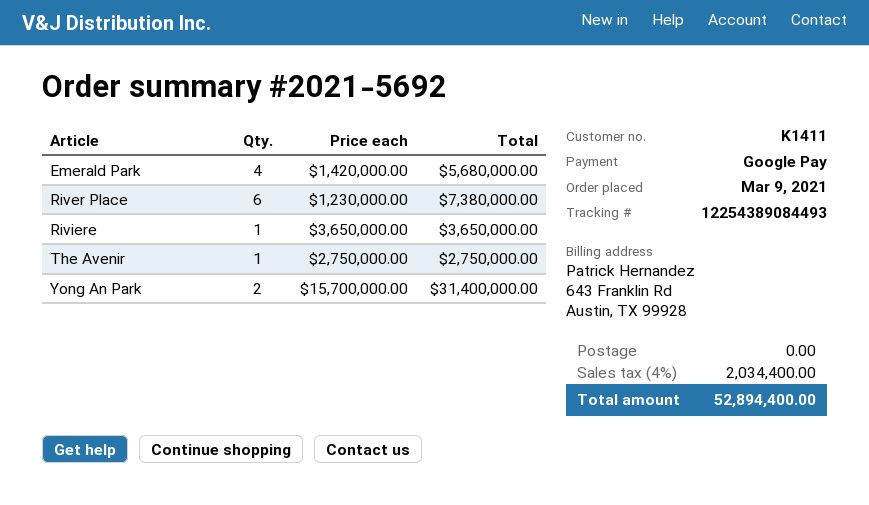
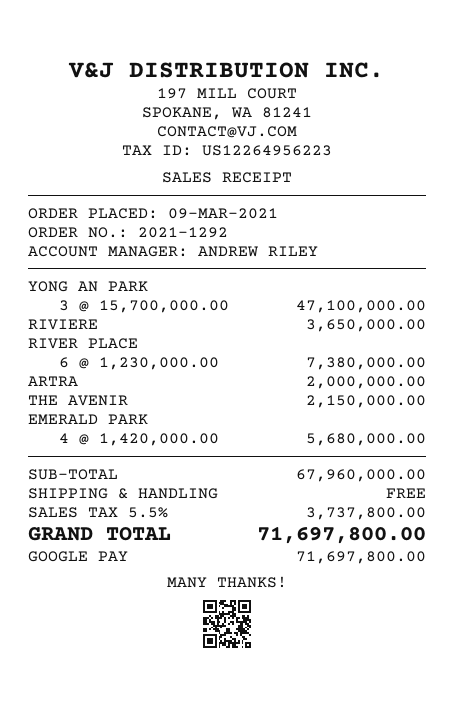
order number: 2021-5692 -> 2021-1292
The Avenir: 1 x 2750000.00 = 2750000.00 -> 1 x 2150000.00 = 2150000.00
Yong An Park: 2 x 15700000.00 = 31400000.00 -> 3 x 15700000.00 = 47100000.00
ARTRA: none -> 1 x 2000000.00 = 2000000.00
tax: 4% = 2034400.00 -> 5.5% = 3737800.00
total: 52894400.00 -> 71697800.00

